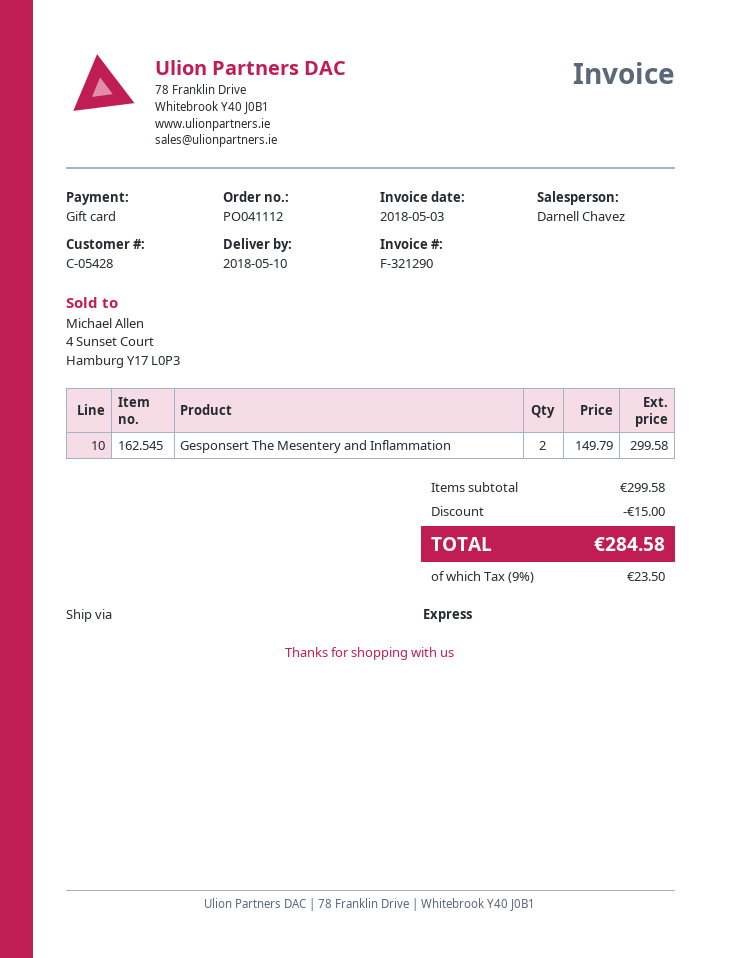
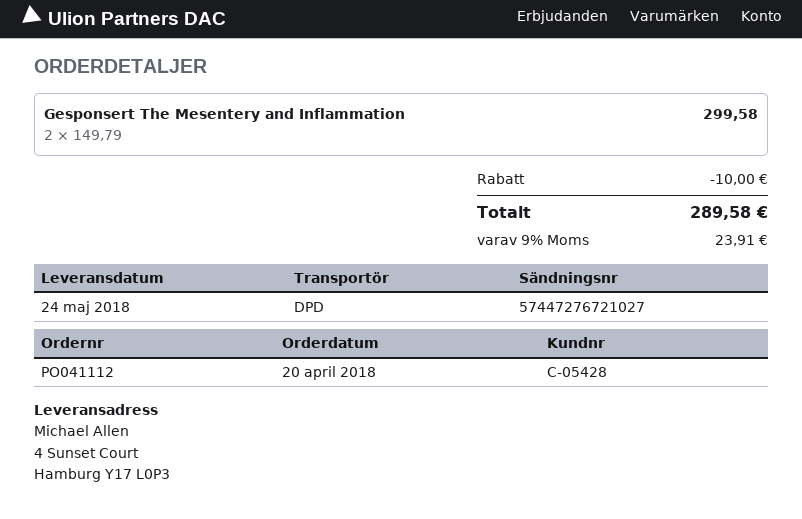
delivery date: 2018-05-10 -> 2018-05-24
shipping method: express -> DPD
discount: 15.00 -> 10.00
tax: 9% = 23.50 -> 9% = 23.91
total: 284.58 -> 289.58

